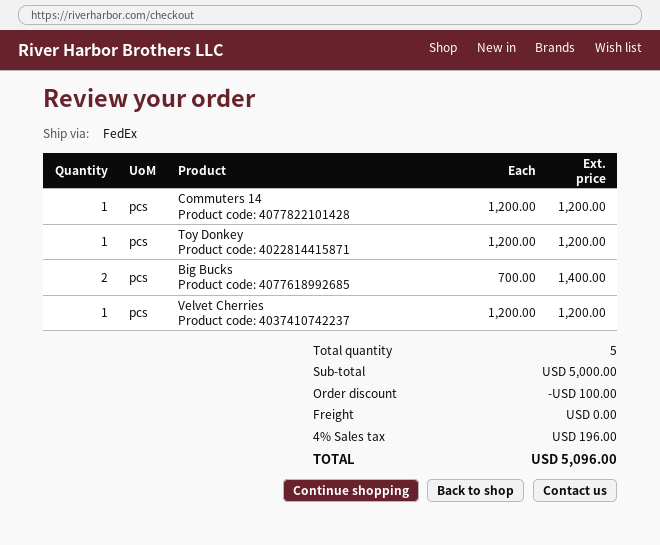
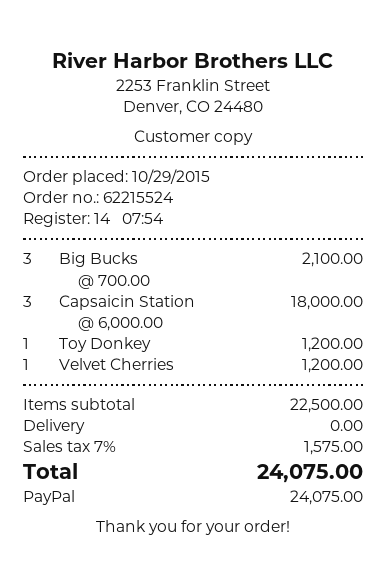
Commuters 14: 1 x 1200.00 = 1200.00 -> none
Big Bucks: 2 x 700.00 = 1400.00 -> 3 x 700.00 = 2100.00
Capsaicin Station: none -> 3 x 6000.00 = 18000.00
subtotal: 5000.00 -> 22500.00
discount: 100.00 -> none
tax: 4% = 196.00 -> 7% = 1575.00
total: 5096.00 -> 24075.00

